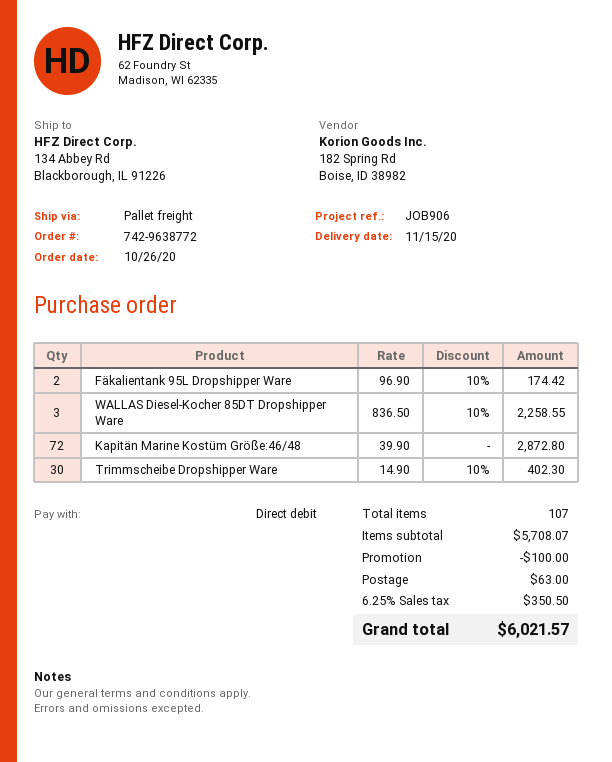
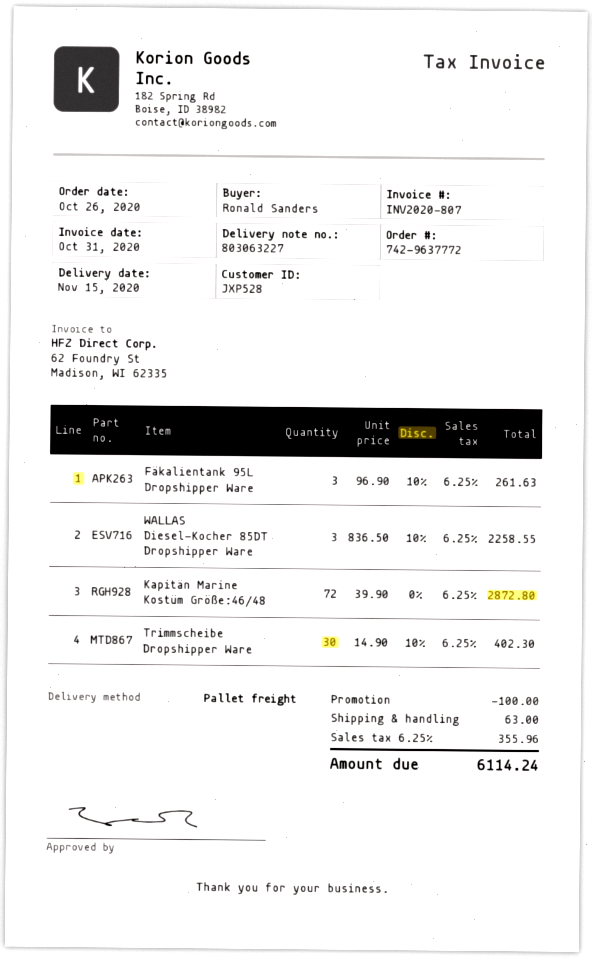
order number: 742-9638772 -> 742-9637772
Fäkalientank 95L Dropshipper Ware: 2 x 96.90 - 10% = 174.42 -> 3 x 96.90 - 10% = 261.63
tax: 6.25% = 350.50 -> 6.25% = 355.96
total: 6021.57 -> 6114.24

